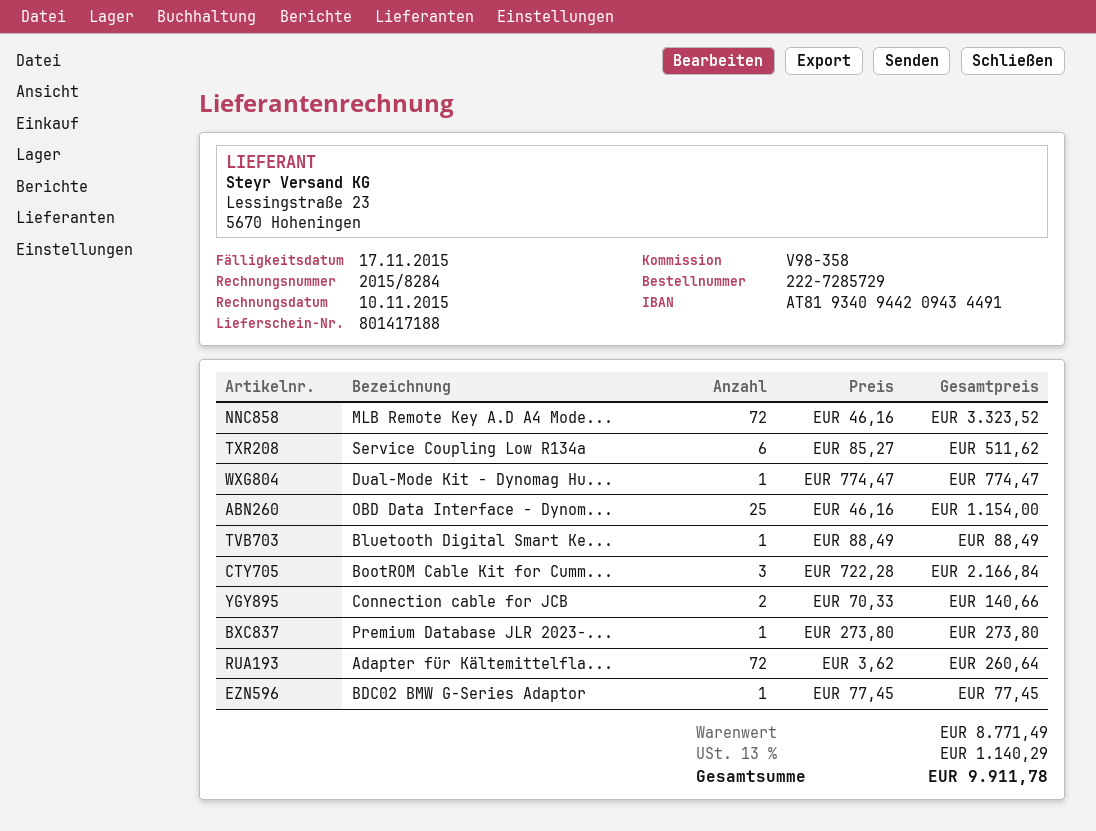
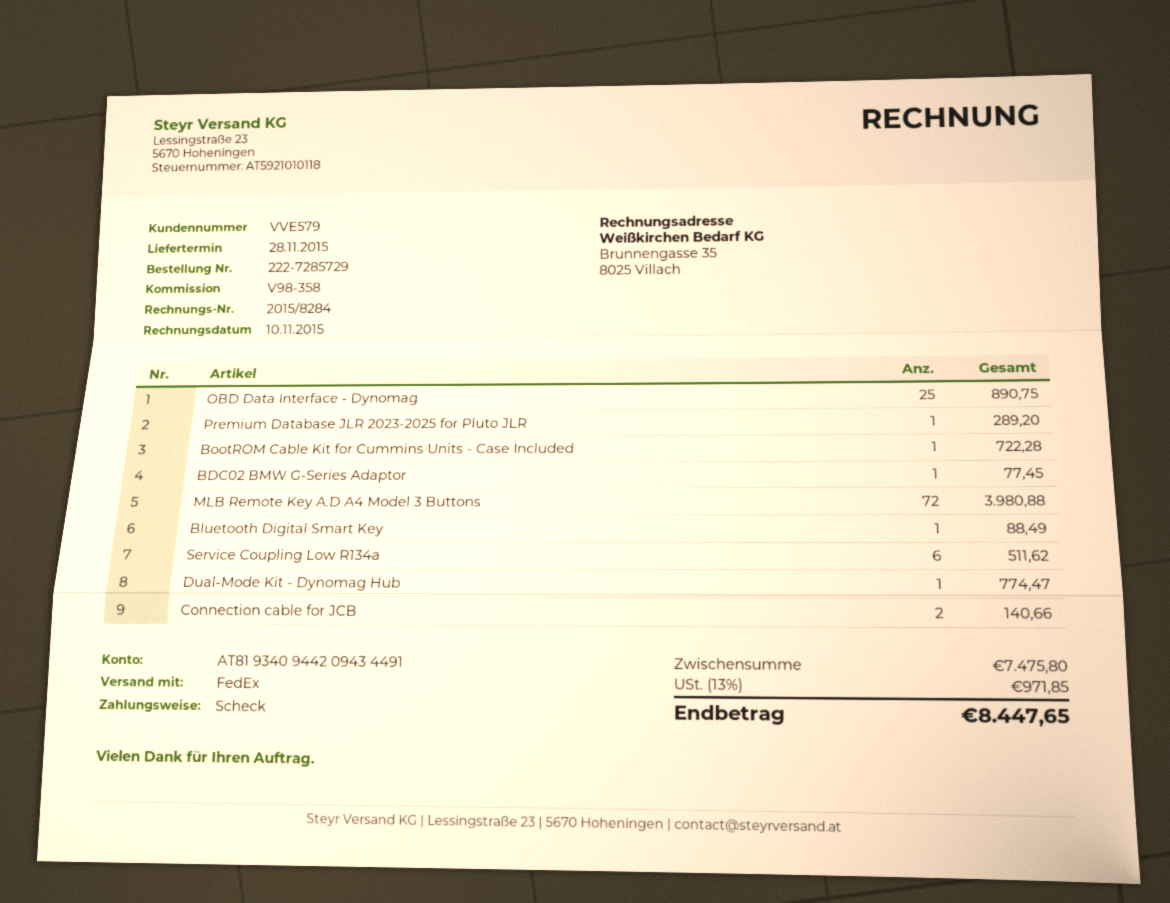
MLB Remote Key A.D A4 Mode...: 72 for 3323.52 -> 72 for 3980.88
OBD Data Interface - Dynom...: 25 for 1154.00 -> 25 for 890.75
BootROM Cable Kit for Cumm...: 3 for 2166.84 -> 1 for 722.28
Premium Database JLR 2023-...: 1 for 273.80 -> 1 for 289.20
Adapter für Kältemittelfla...: 72 for 260.64 -> none
subtotal: 8771.49 -> 7475.80
tax: 13% = 1140.29 -> 13% = 971.85
total: 9911.78 -> 8447.65

